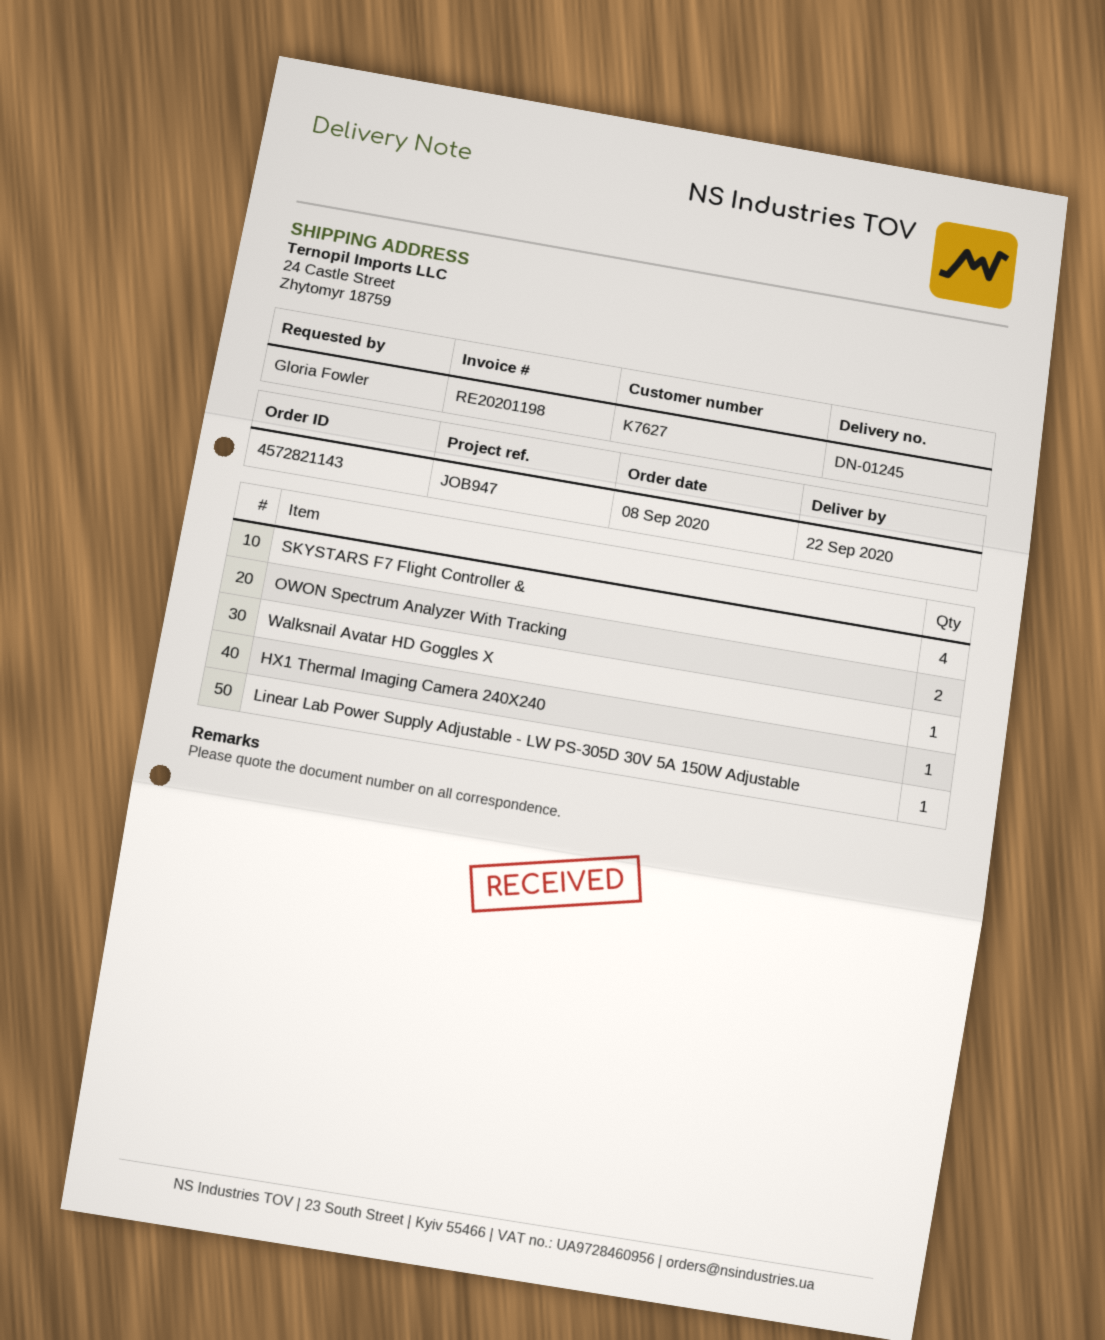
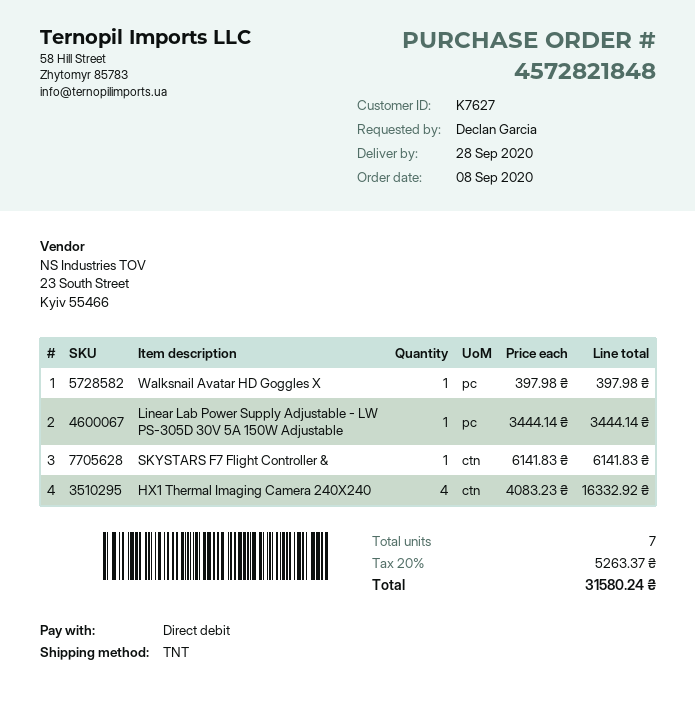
order number: 4572821143 -> 4572821848
delivery date: 2020-09-22 -> 2020-09-28
ordered by: Gloria Fowler -> Declan Garcia
SKYSTARS F7 Flight Controller &: 4 -> 1
OWON Spectrum Analyzer With Tracking: 2 -> none
HX1 Thermal Imaging Camera 240X240: 1 -> 4

